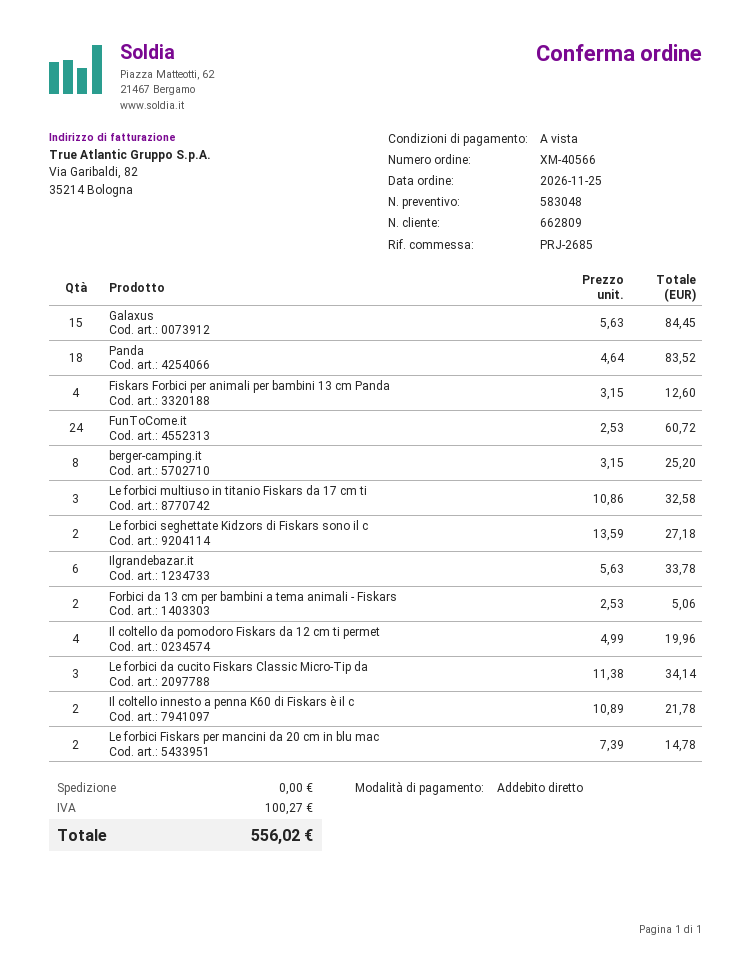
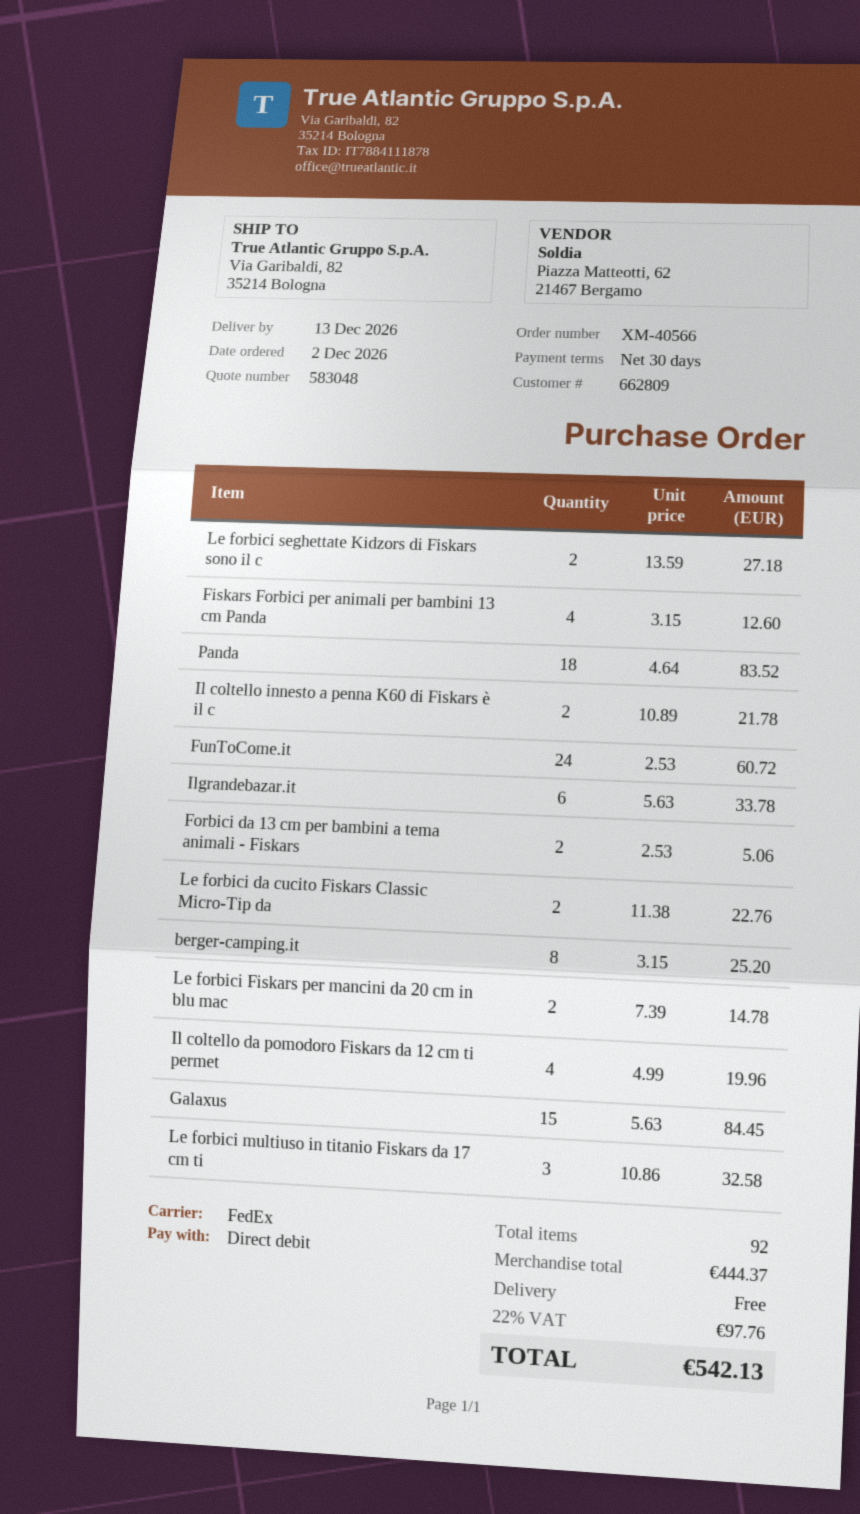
order date: 2026-11-25 -> 2026-12-02
payment terms: on receipt -> 30 days
Le forbici da cucito Fiskars Classic Micro-Tip da: 3 x 11.38 = 34.14 -> 2 x 11.38 = 22.76
tax: 100.27 -> 97.76
total: 556.02 -> 542.13

